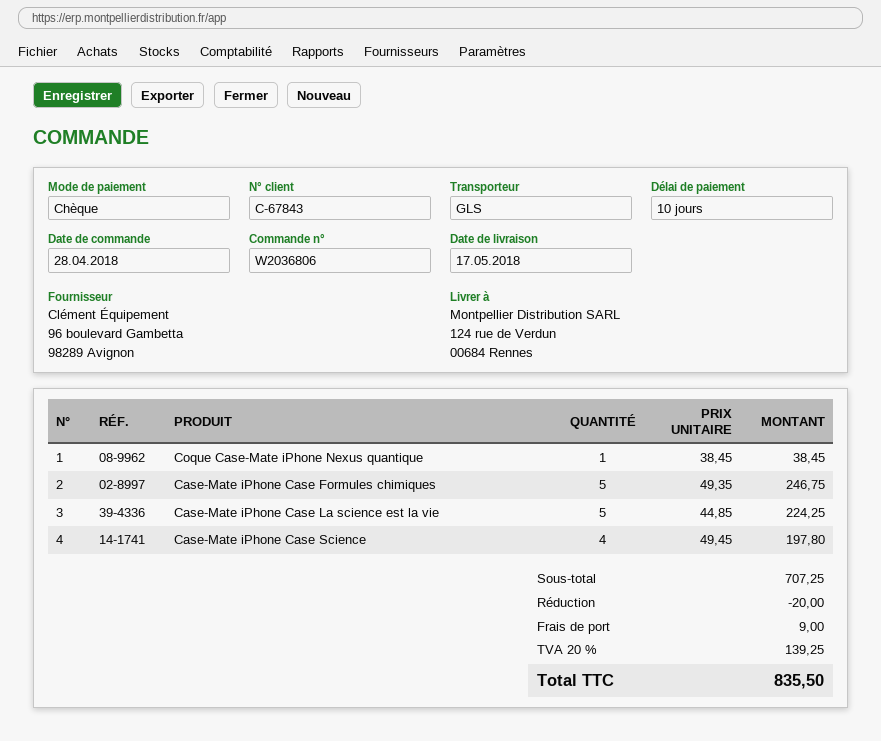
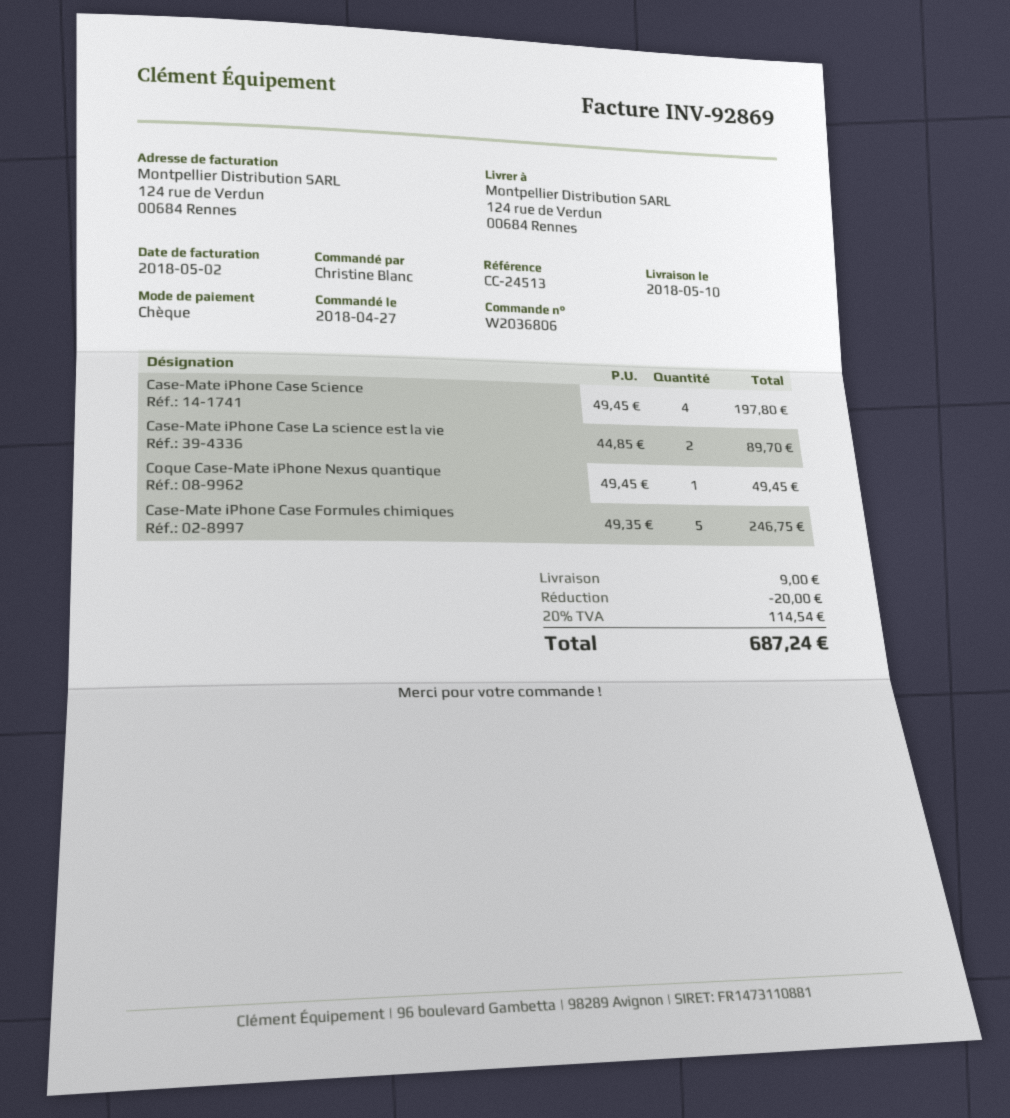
order date: 2018-04-28 -> 2018-04-27
delivery date: 2018-05-17 -> 2018-05-10
Coque Case-Mate iPhone Nexus quantique: 1 x 38.45 = 38.45 -> 1 x 49.45 = 49.45
Case-Mate iPhone Case La science est la vie: 5 x 44.85 = 224.25 -> 2 x 44.85 = 89.70
tax: 20% = 139.25 -> 20% = 114.54
total: 835.50 -> 687.24

